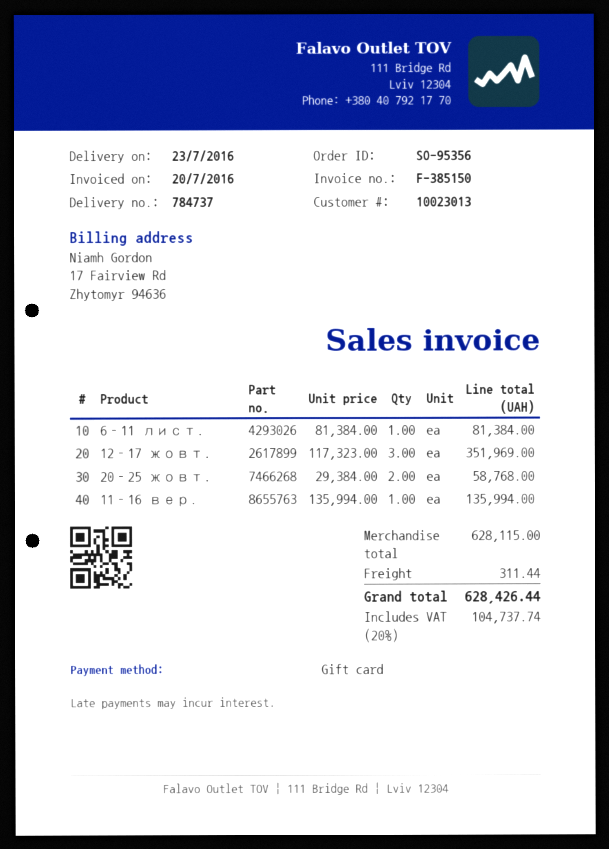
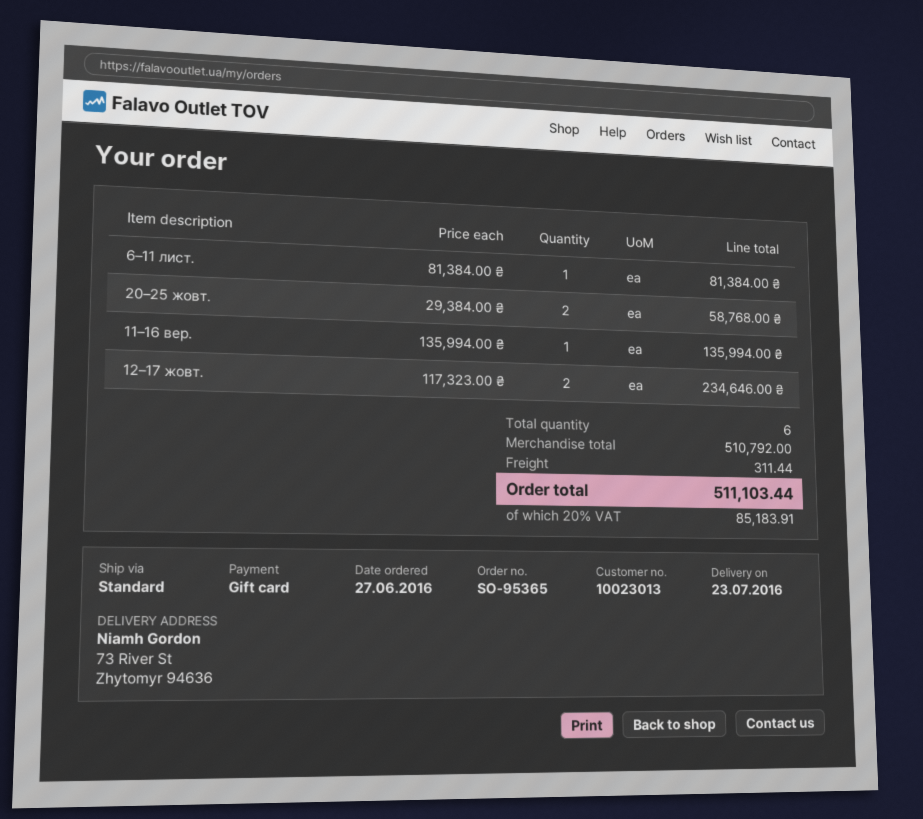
order number: SO-95356 -> SO-95365
12–17 жовт.: 3 x 117323.00 = 351969.00 -> 2 x 117323.00 = 234646.00
subtotal: 628115.00 -> 510792.00
tax: 20% = 104737.74 -> 20% = 85183.91
total: 628426.44 -> 511103.44

